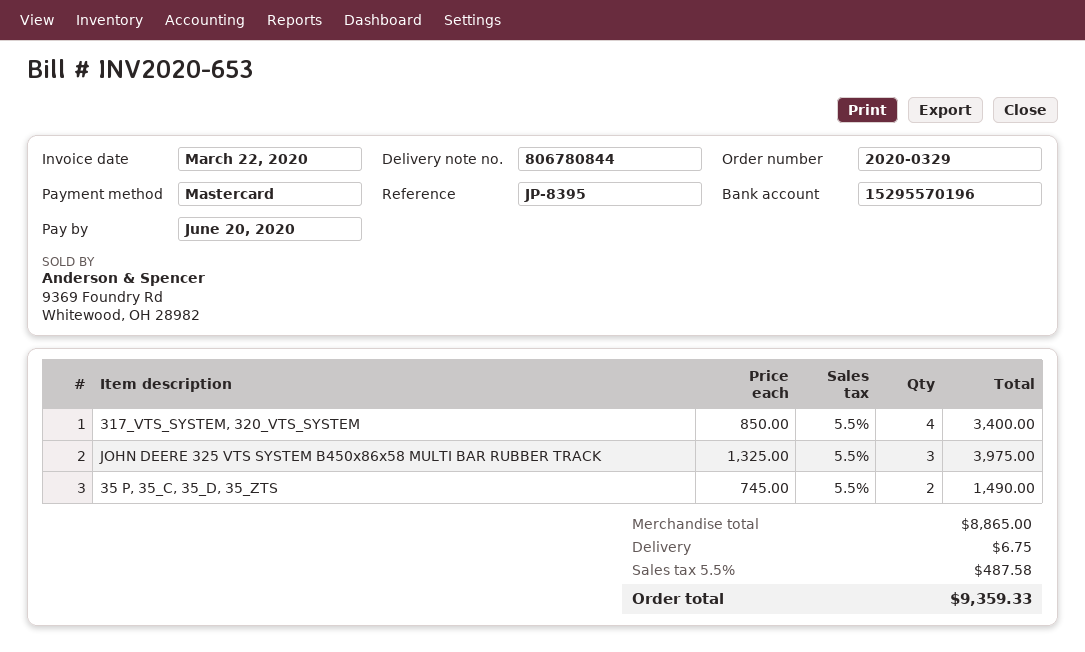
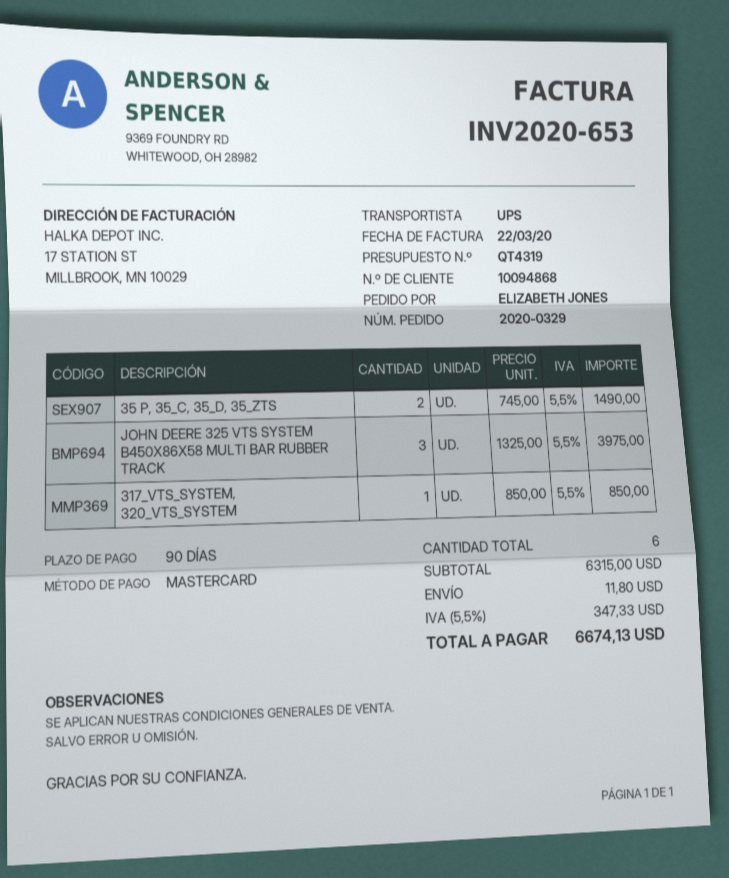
317_VTS_SYSTEM, 320_VTS_SYSTEM: 4 x 850.00 = 3400.00 -> 1 x 850.00 = 850.00
subtotal: 8865.00 -> 6315.00
shipping: 6.75 -> 11.80
tax: 5.5% = 487.58 -> 5.5% = 347.33
total: 9359.33 -> 6674.13

